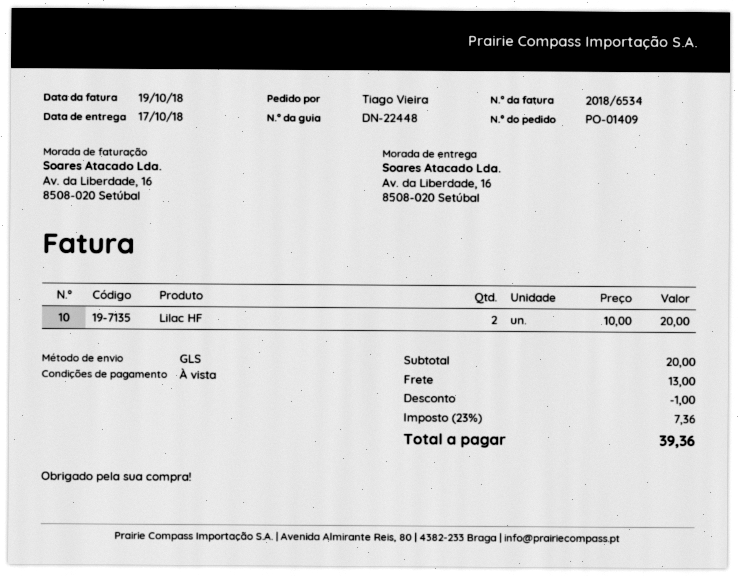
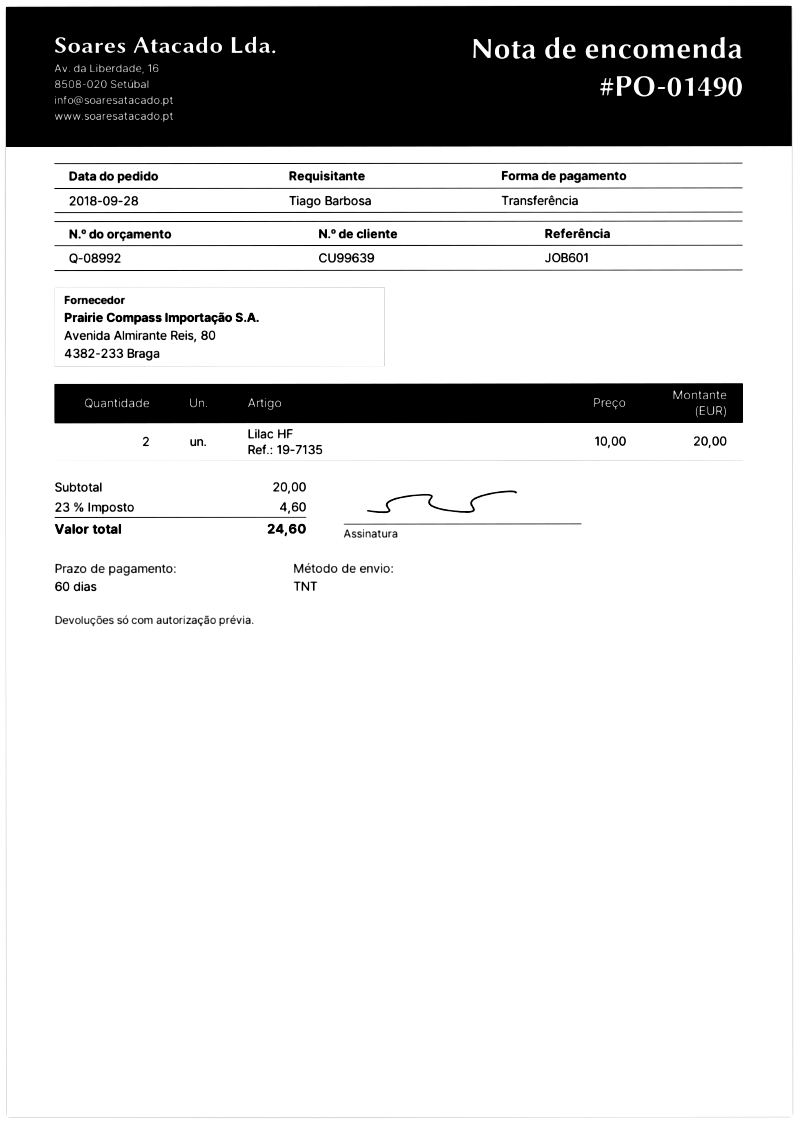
order number: PO-01409 -> PO-01490
payment terms: on receipt -> 60 days
ordered by: Tiago Vieira -> Tiago Barbosa
shipping method: GLS -> TNT
discount: 1.00 -> none
shipping: 13.00 -> none
tax: 23% = 7.36 -> 23% = 4.60
total: 39.36 -> 24.60

